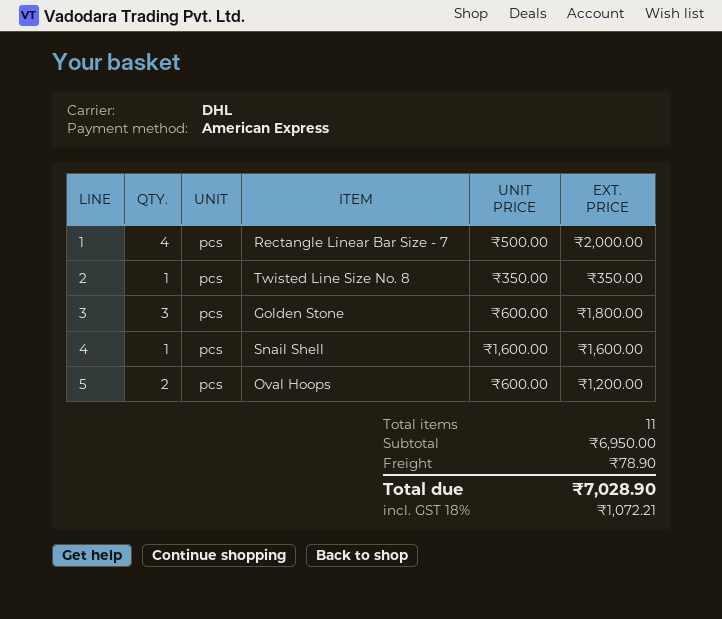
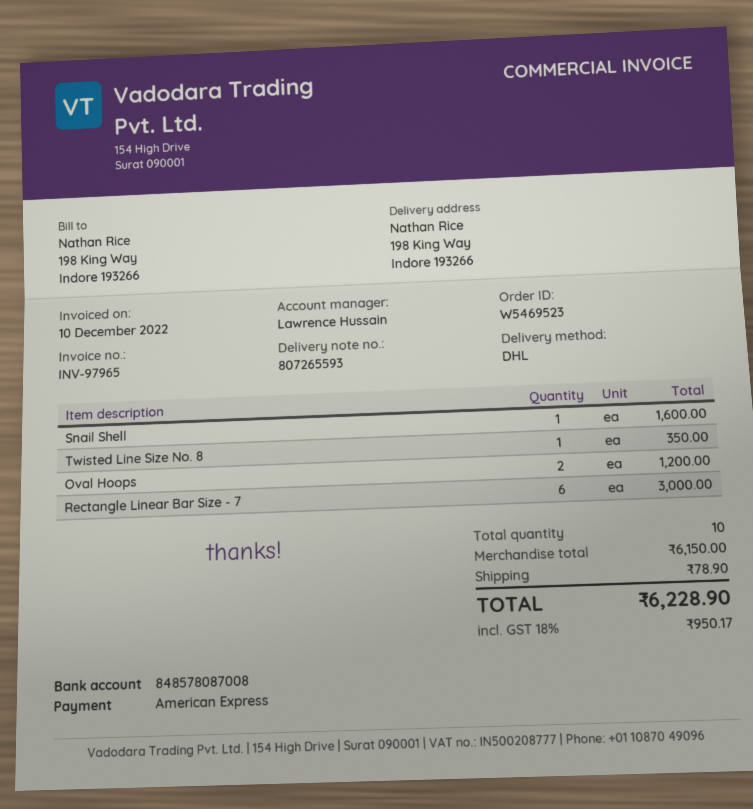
Rectangle Linear Bar Size - 7: 4 for 2000.00 -> 6 for 3000.00
Golden Stone: 3 for 1800.00 -> none
total quantity: 11 -> 10
subtotal: 6950.00 -> 6150.00
tax: 18% = 1072.21 -> 18% = 950.17
total: 7028.90 -> 6228.90

